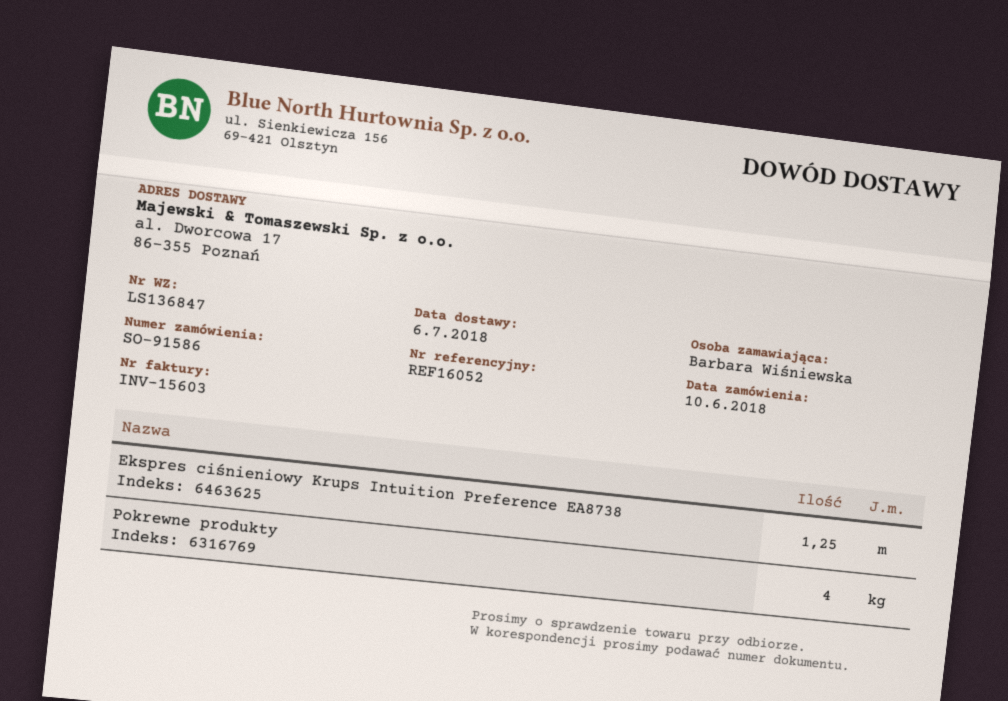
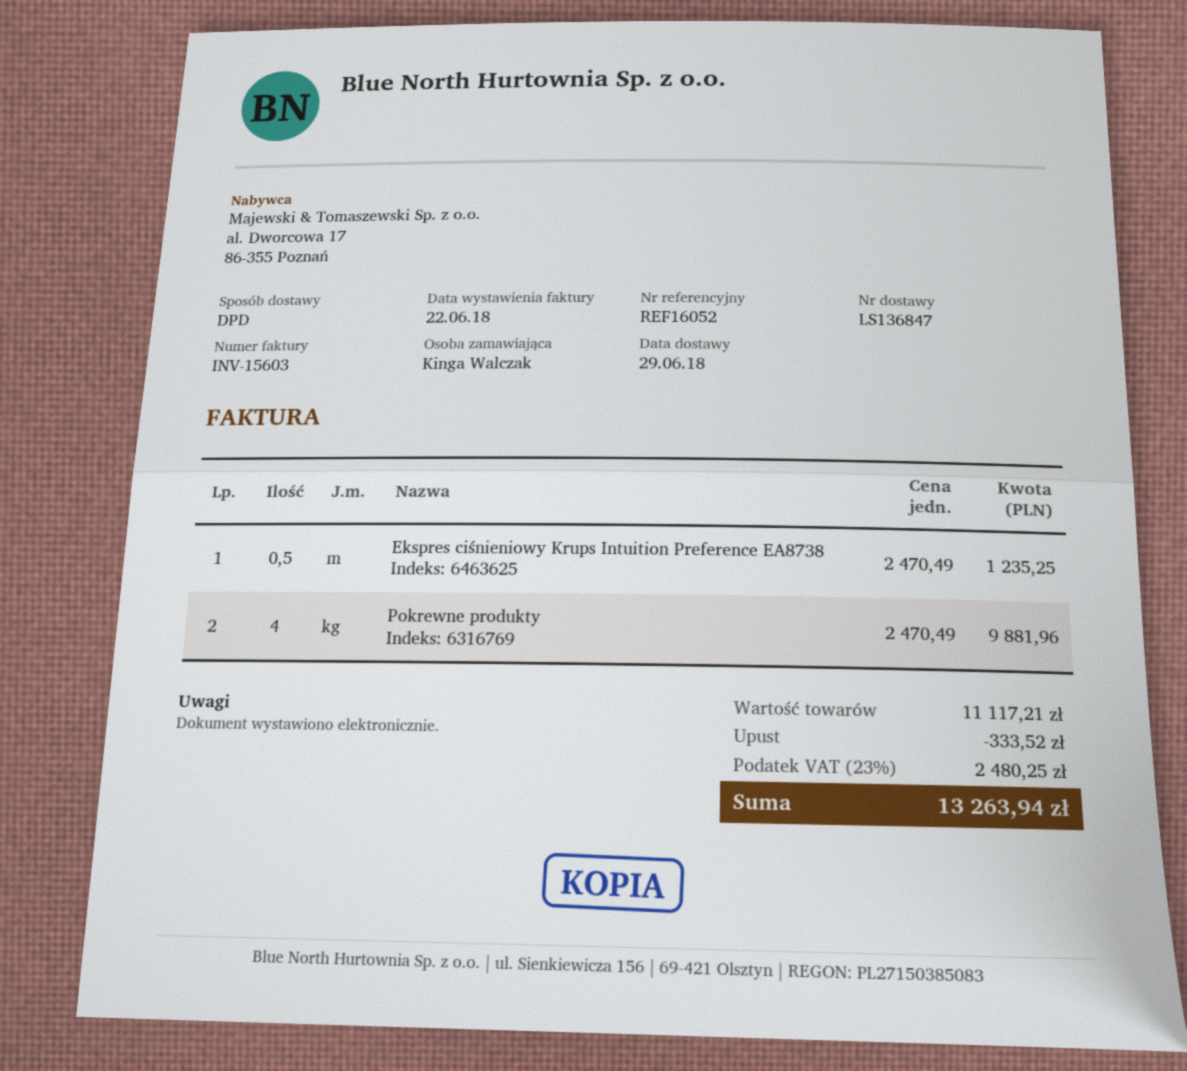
delivery date: 2018-07-06 -> 2018-06-29
ordered by: Barbara Wiśniewska -> Kinga Walczak
Ekspres ciśnieniowy Krups Intuition Preference EA8738: 1.25 -> 0.5

